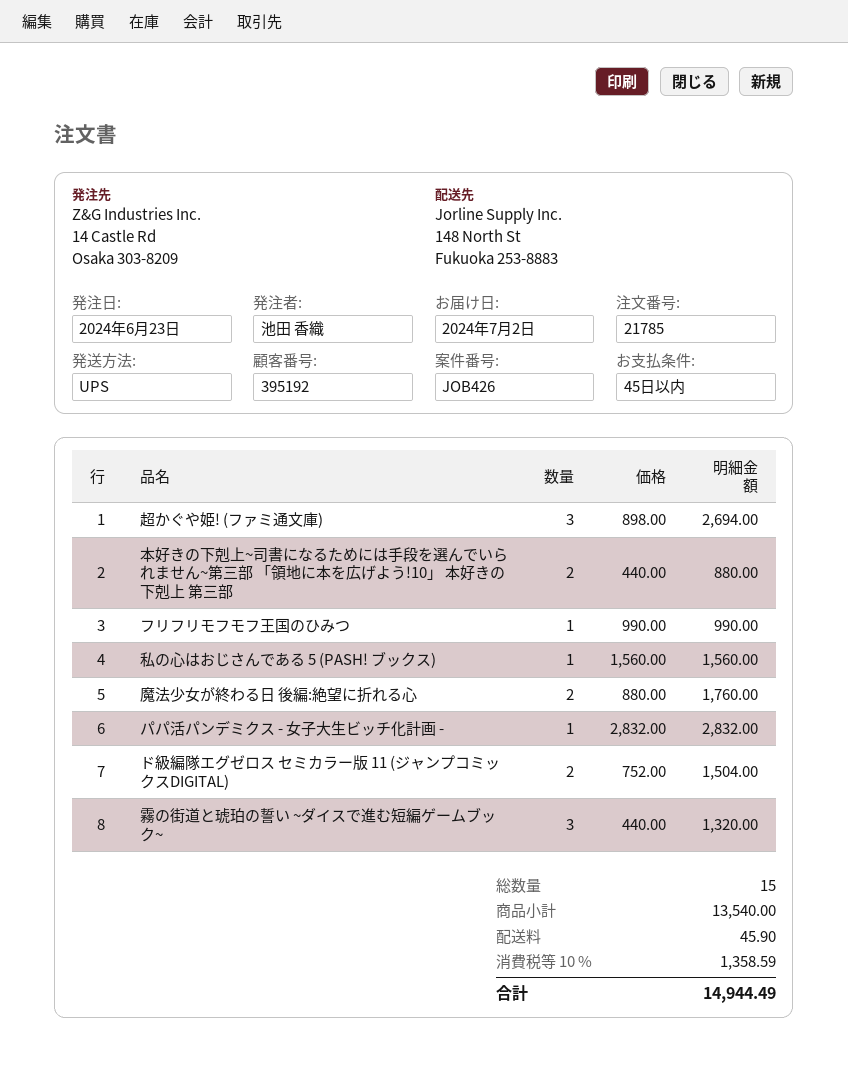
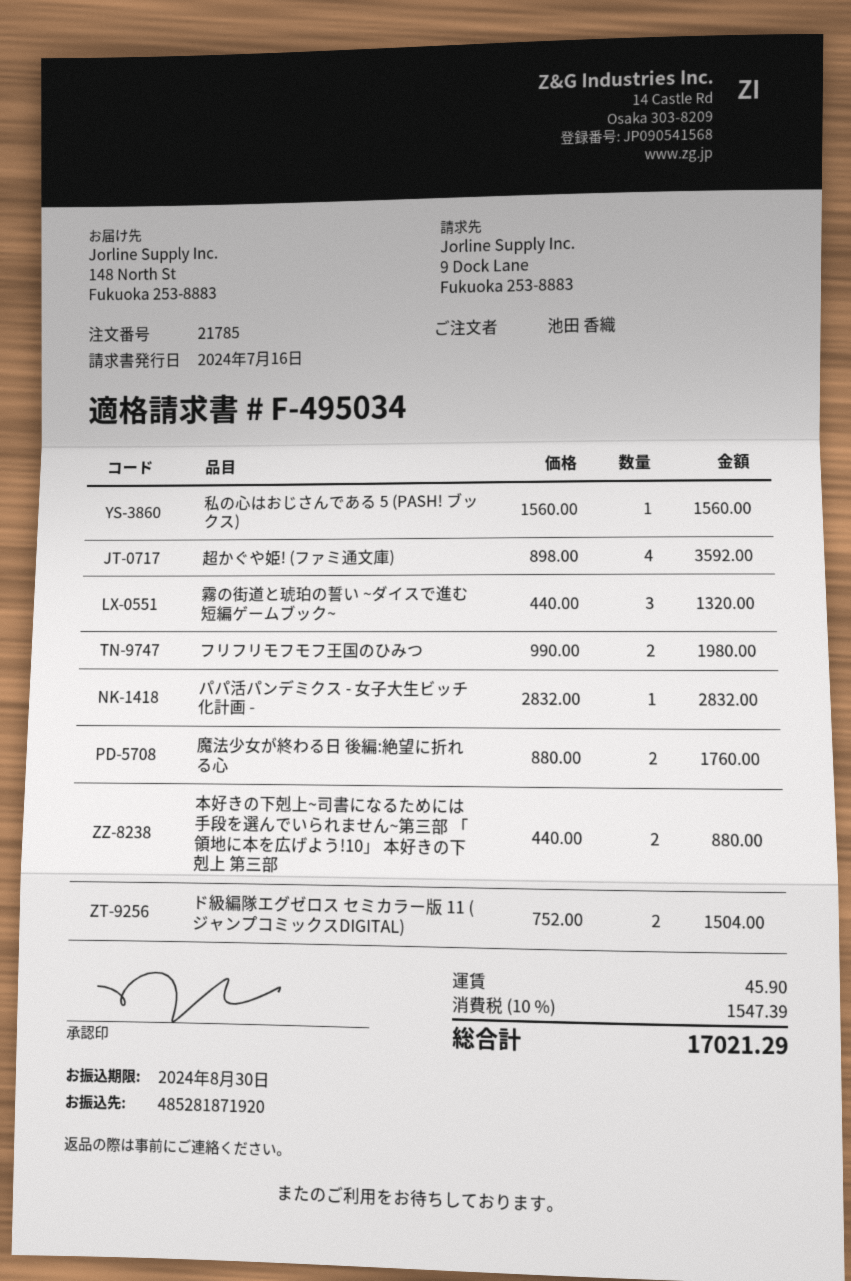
超かぐや姫! (ファミ通文庫): 3 x 898.00 = 2694.00 -> 4 x 898.00 = 3592.00
フリフリモフモフ王国のひみつ: 1 x 990.00 = 990.00 -> 2 x 990.00 = 1980.00
tax: 10% = 1358.59 -> 10% = 1547.39
total: 14944.49 -> 17021.29

